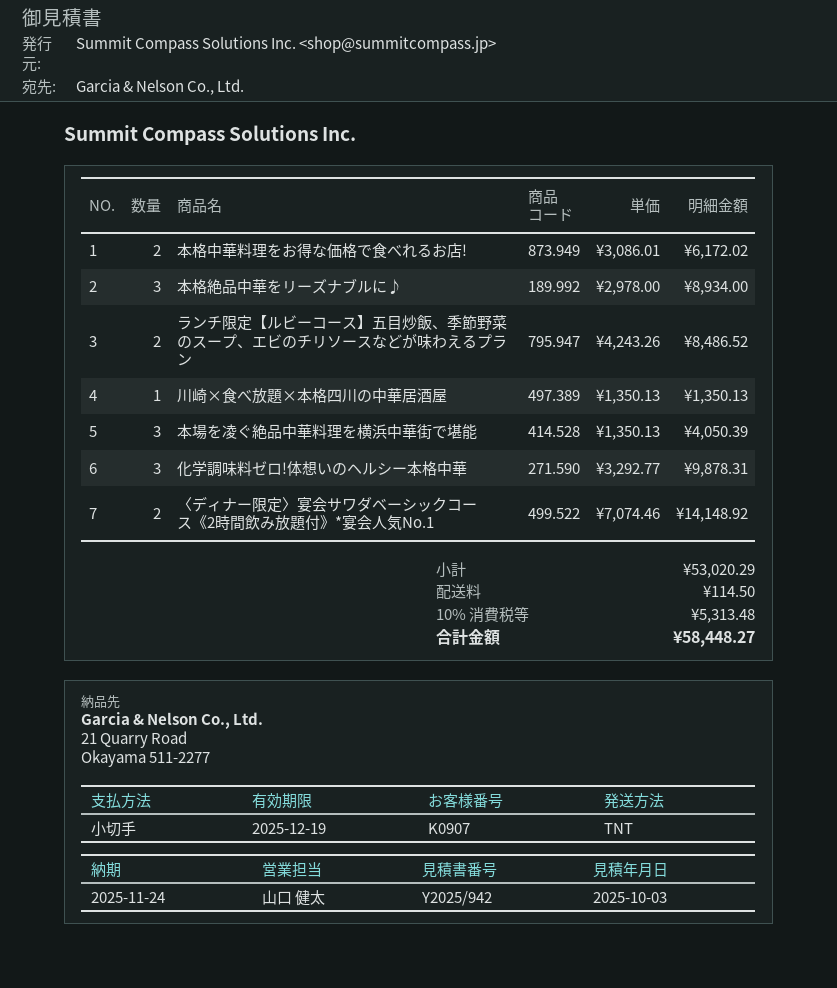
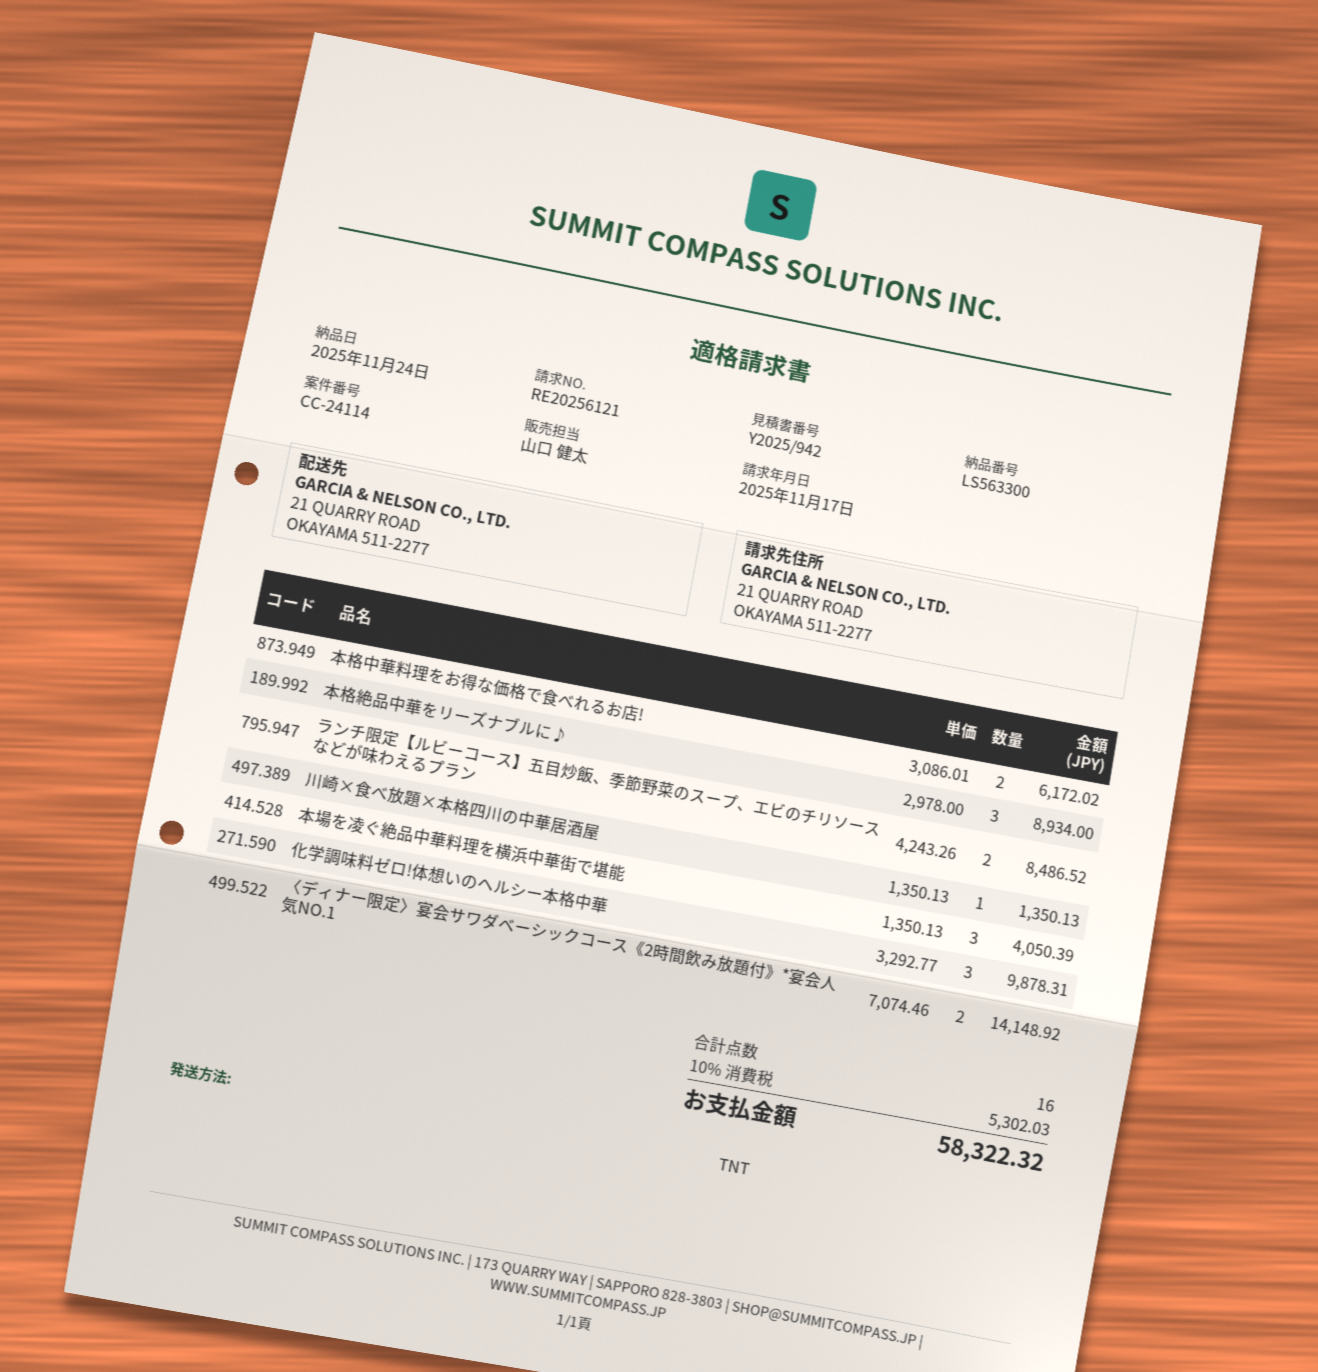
shipping: 114.50 -> none
tax: 10% = 5313.48 -> 10% = 5302.03
total: 58448.27 -> 58322.32

